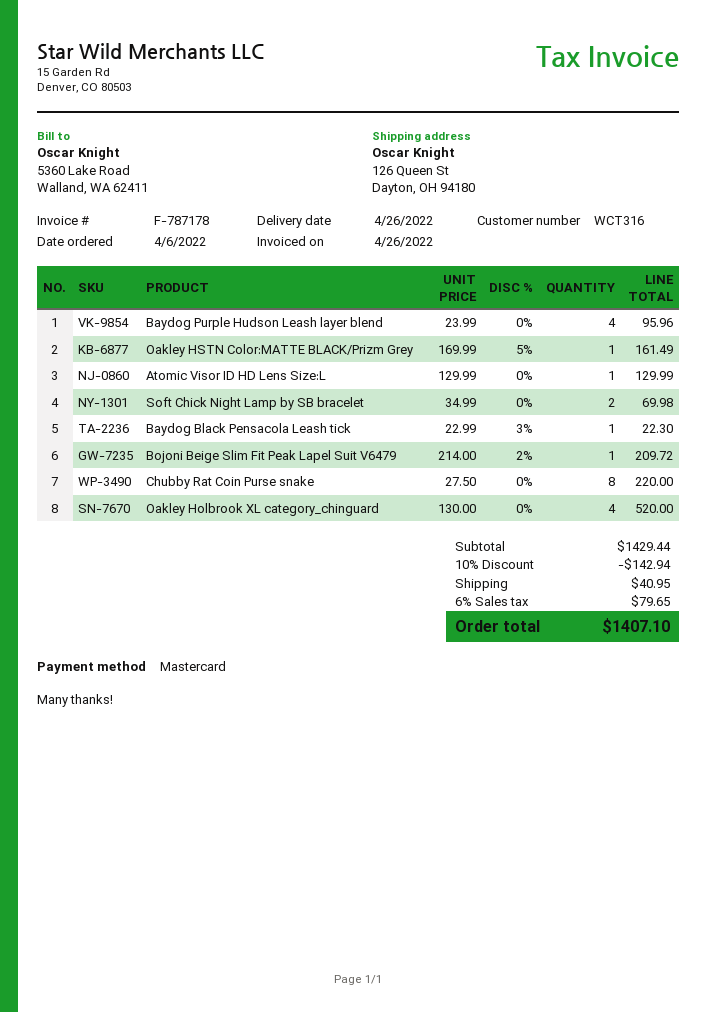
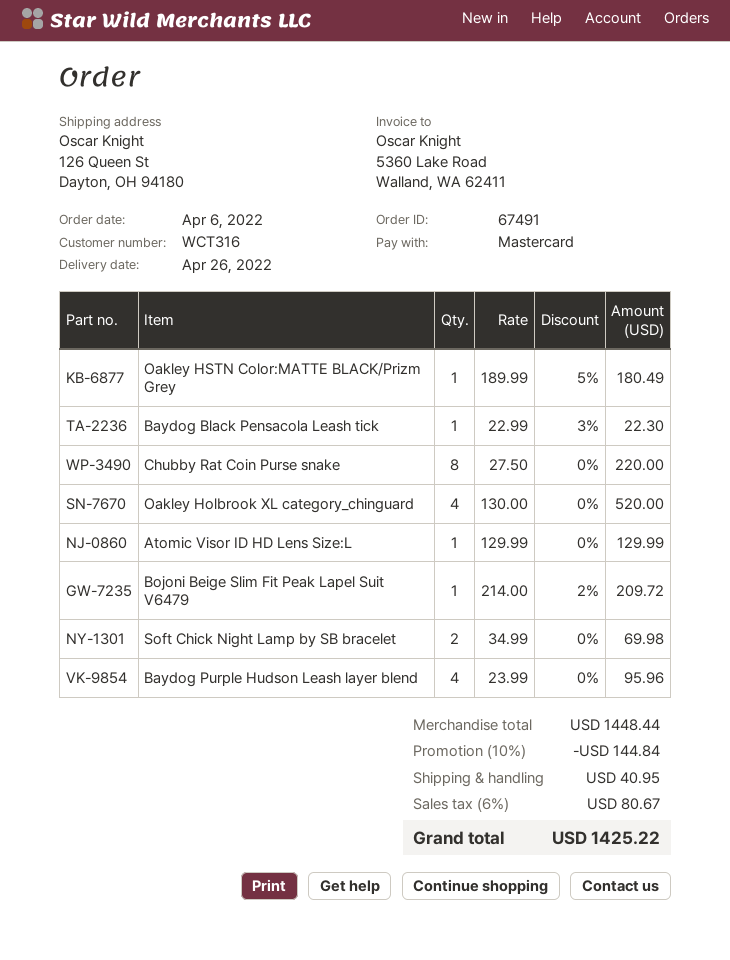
Oakley HSTN Color:MATTE BLACK/Prizm Grey: 1 x 169.99 - 5% = 161.49 -> 1 x 189.99 - 5% = 180.49
subtotal: 1429.44 -> 1448.44
discount: 10% = 142.94 -> 10% = 144.84
tax: 6% = 79.65 -> 6% = 80.67
total: 1407.10 -> 1425.22

